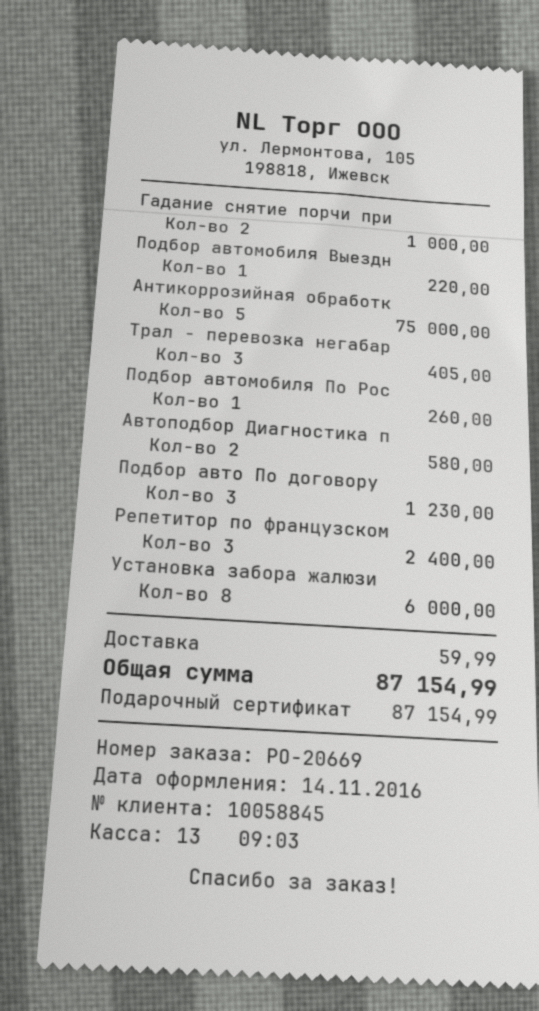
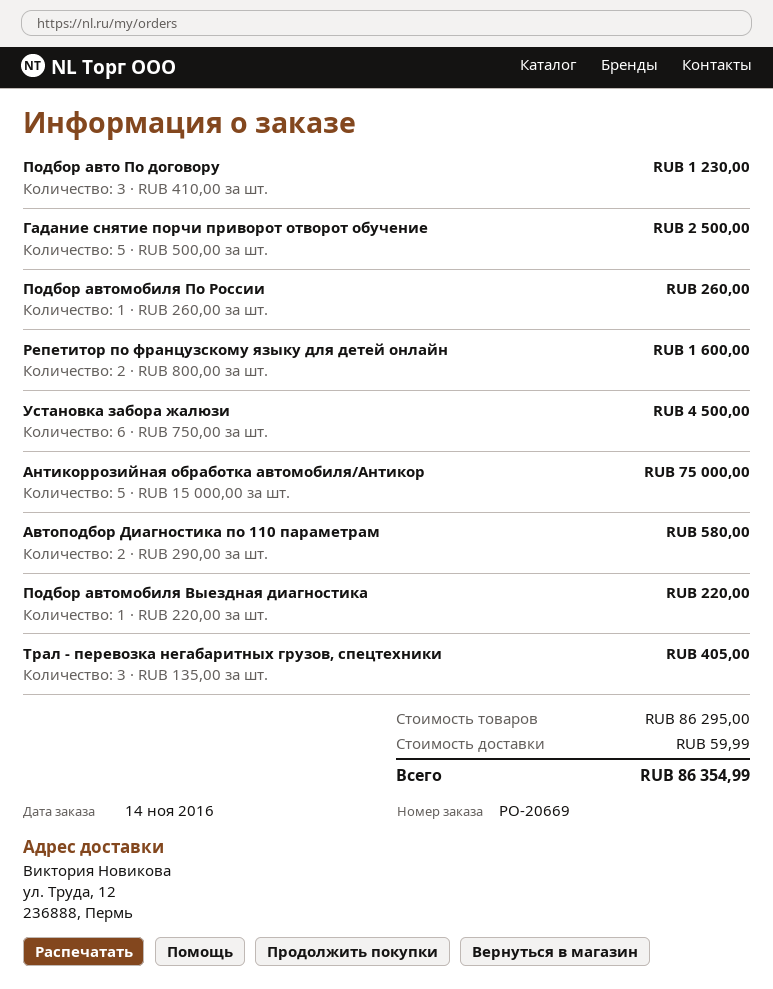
Гадание снятие порчи при: 2 for 1000.00 -> 5 for 2500.00
Репетитор по французском: 3 for 2400.00 -> 2 for 1600.00
Установка забора жалюзи: 8 for 6000.00 -> 6 for 4500.00
total: 87154.99 -> 86354.99

